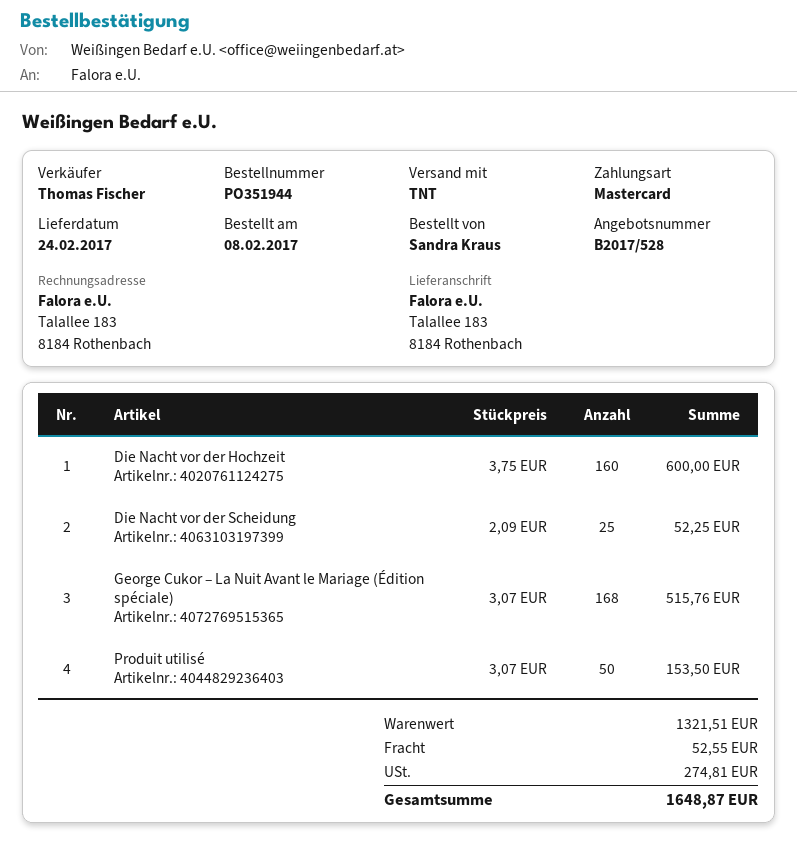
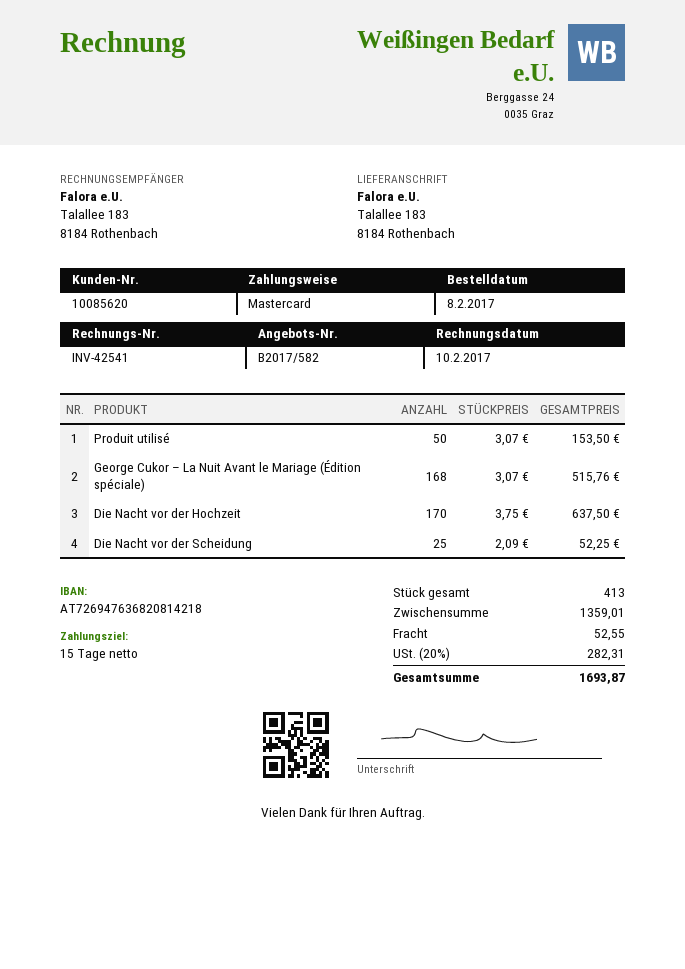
quote number: B2017/528 -> B2017/582
Die Nacht vor der Hochzeit: 160 x 3.75 = 600.00 -> 170 x 3.75 = 637.50
subtotal: 1321.51 -> 1359.01
tax: 274.81 -> 282.31
total: 1648.87 -> 1693.87

